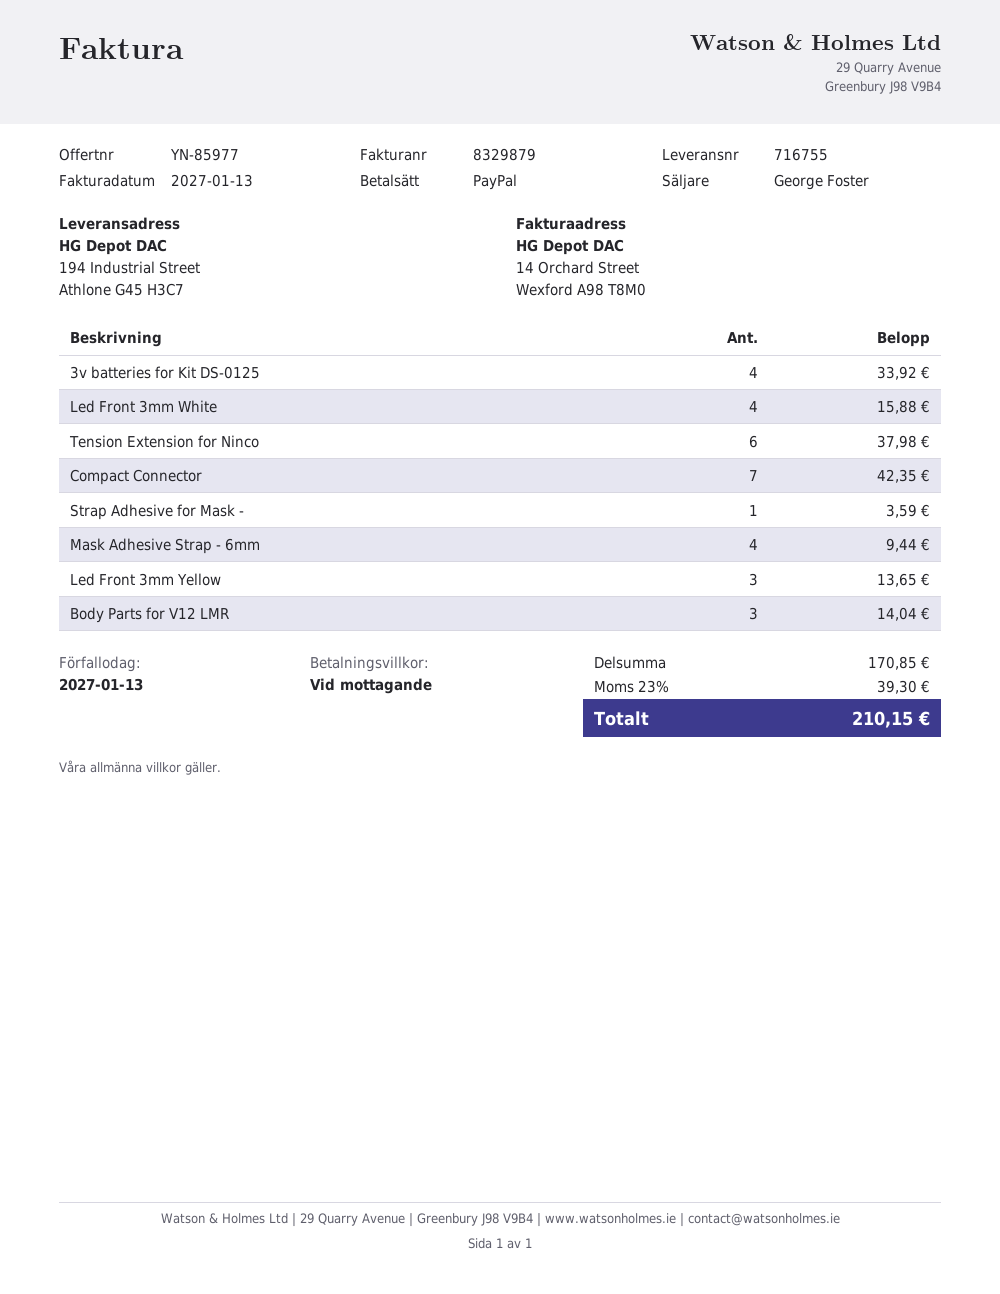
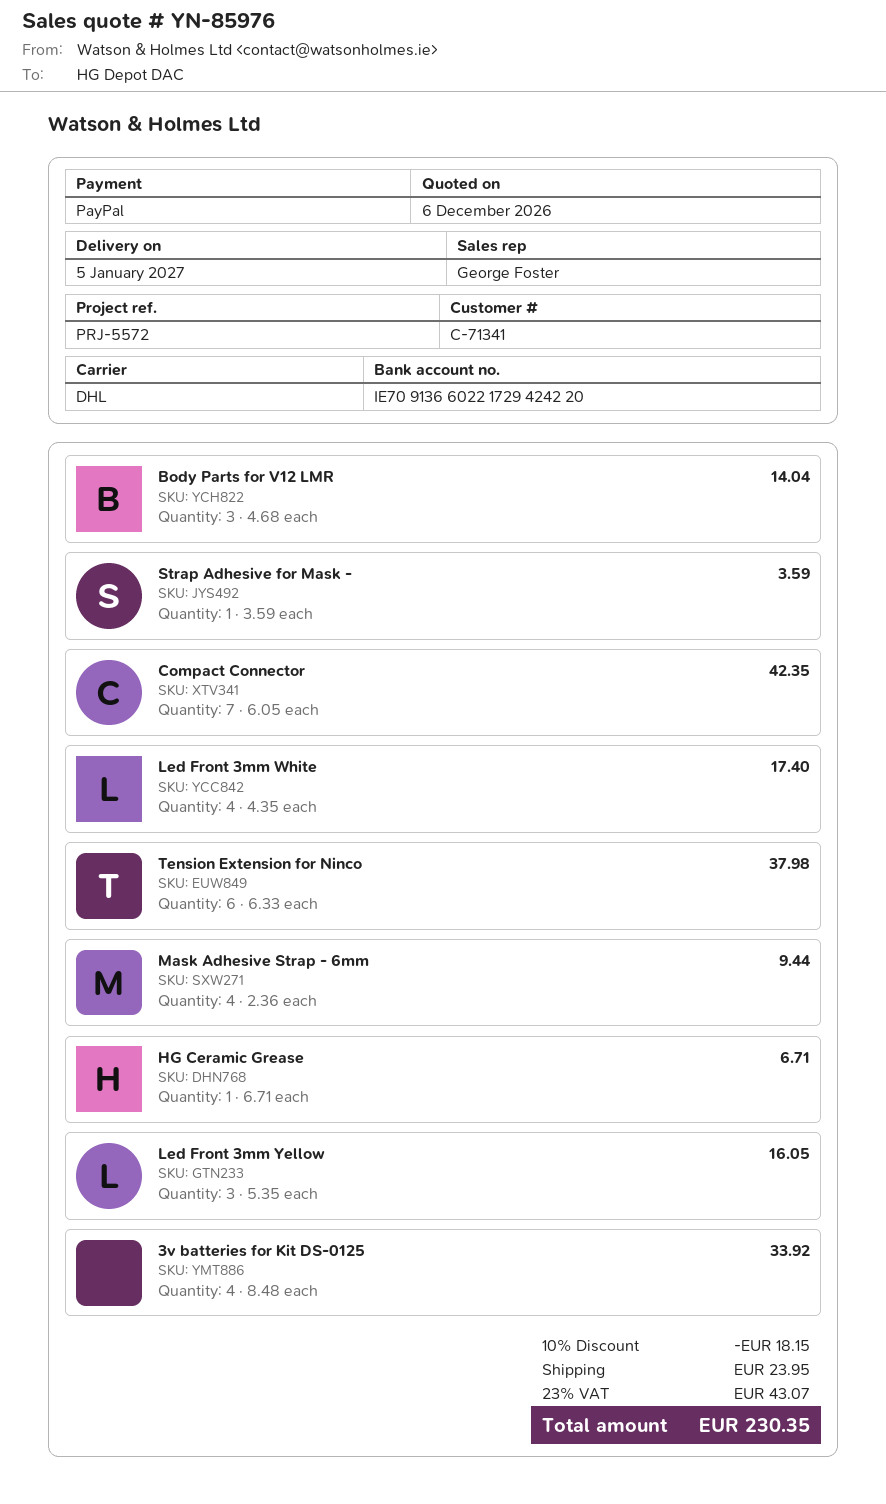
quote number: YN-85977 -> YN-85976
Led Front 3mm White: 4 for 15.88 -> 4 for 17.40
Led Front 3mm Yellow: 3 for 13.65 -> 3 for 16.05
HG Ceramic Grease: none -> 1 for 6.71
discount: none -> 10% = 18.15
shipping: none -> 23.95
tax: 23% = 39.30 -> 23% = 43.07
total: 210.15 -> 230.35

